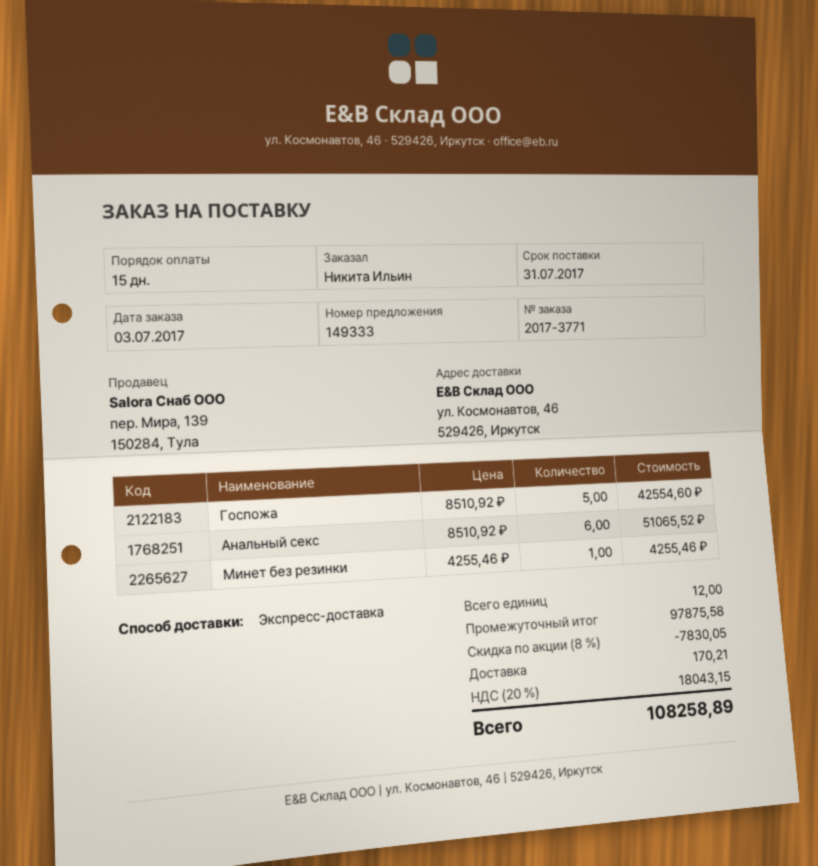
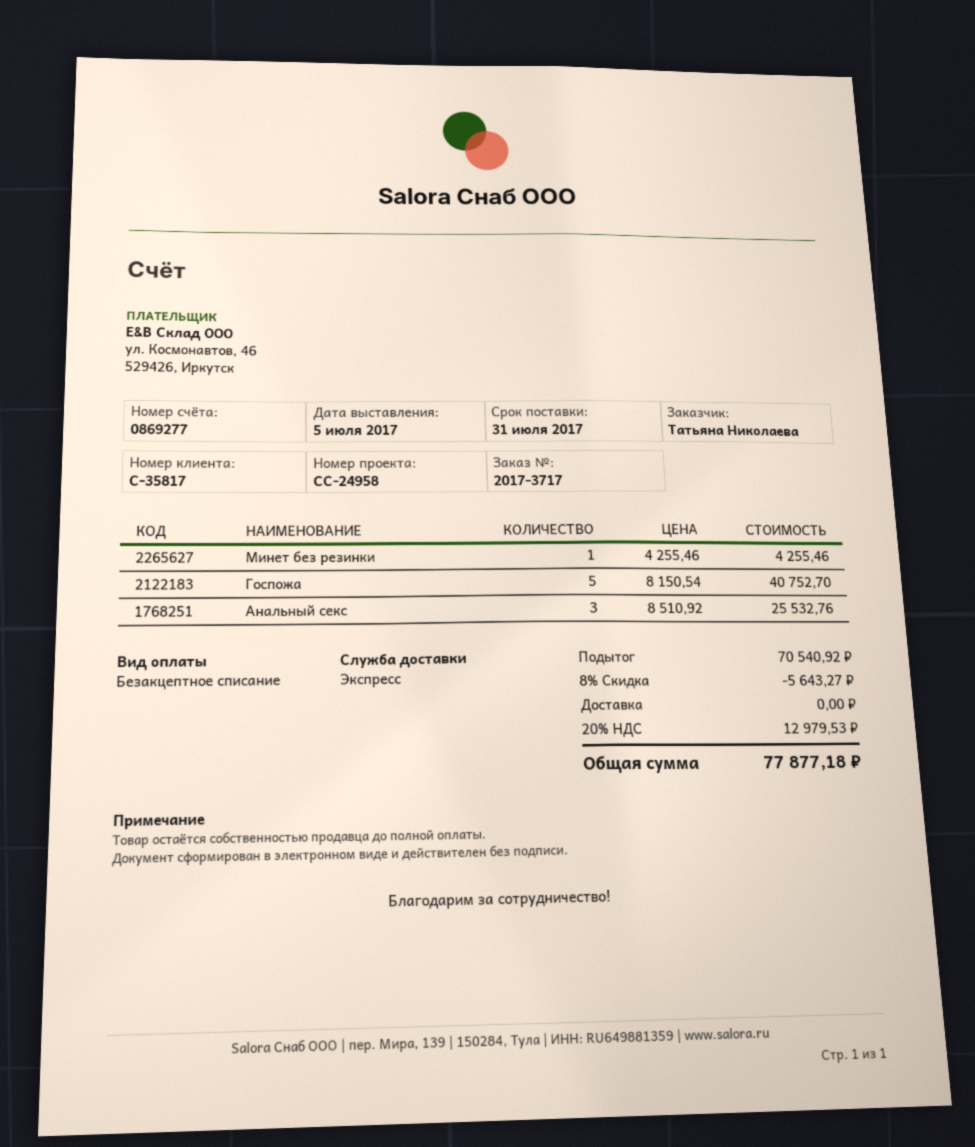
order number: 2017-3771 -> 2017-3717
ordered by: Никита Ильин -> Татьяна Николаева
Госпожа: 5 x 8510.92 = 42554.60 -> 5 x 8150.54 = 40752.70
Анальный секс: 6 x 8510.92 = 51065.52 -> 3 x 8510.92 = 25532.76
subtotal: 97875.58 -> 70540.92
discount: 8% = 7830.05 -> 8% = 5643.27
shipping: 170.21 -> 0.00
tax: 20% = 18043.15 -> 20% = 12979.53
total: 108258.89 -> 77877.18

